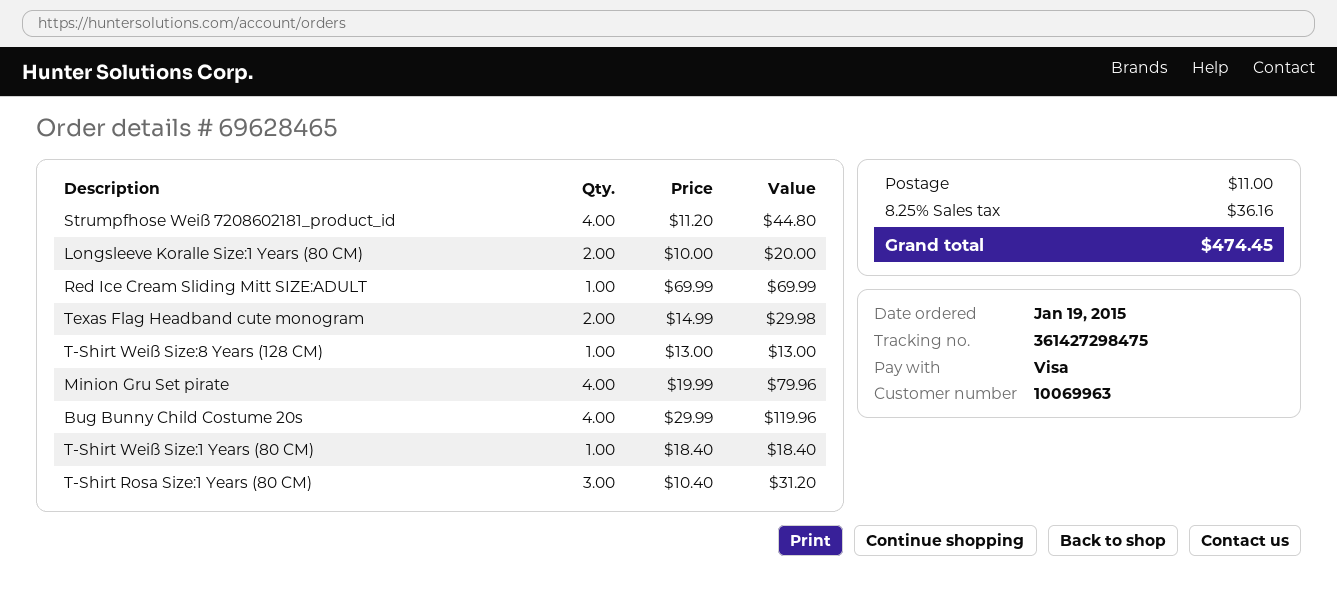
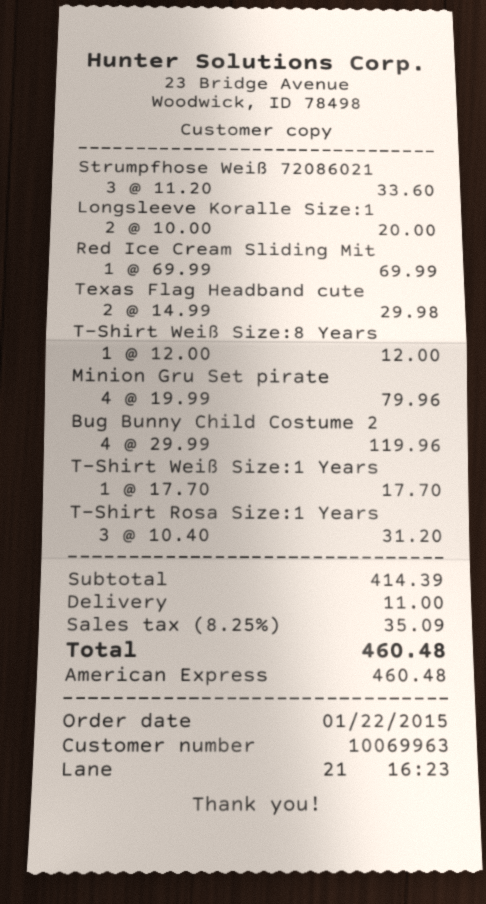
order date: 2015-01-19 -> 2015-01-22
payment method: Visa -> American Express
Strumpfhose Weiß 7208602181_product_id: 4 x 11.20 = 44.80 -> 3 x 11.20 = 33.60
T-Shirt Weiß Size:8 Years (128 CM): 1 x 13.00 = 13.00 -> 1 x 12.00 = 12.00
T-Shirt Weiß Size:1 Years (80 CM): 1 x 18.40 = 18.40 -> 1 x 17.70 = 17.70
tax: 8.25% = 36.16 -> 8.25% = 35.09
total: 474.45 -> 460.48

